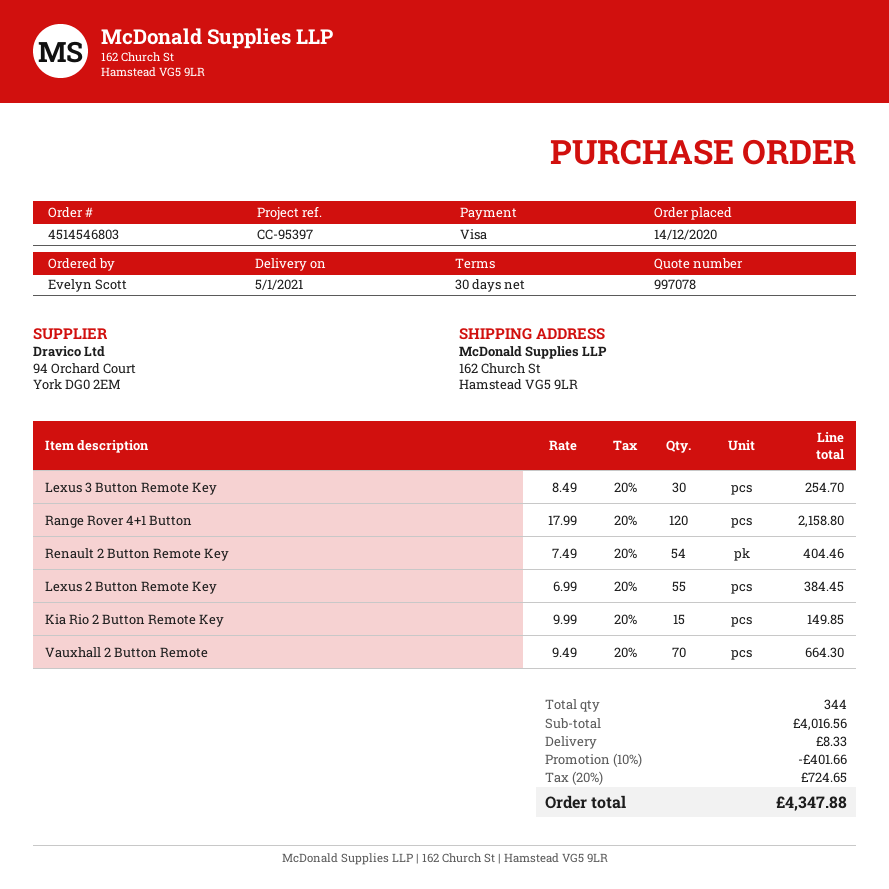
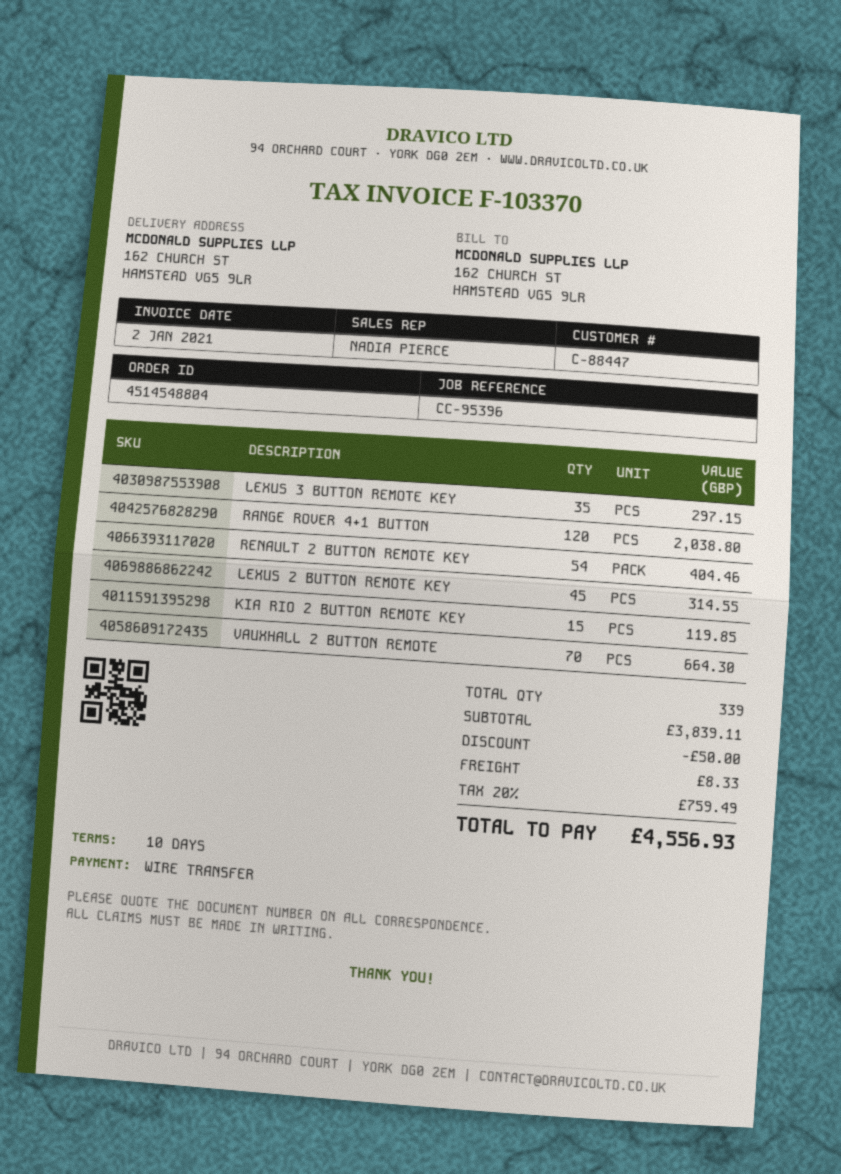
order number: 4514546803 -> 4514548804
payment terms: 30 days -> 10 days
reference: CC-95397 -> CC-95396
payment method: Visa -> bank transfer
Lexus 3 Button Remote Key: 30 for 254.70 -> 35 for 297.15
Range Rover 4+1 Button: 120 for 2158.80 -> 120 for 2038.80
Lexus 2 Button Remote Key: 55 for 384.45 -> 45 for 314.55
Kia Rio 2 Button Remote Key: 15 for 149.85 -> 15 for 119.85
total quantity: 344 -> 339
subtotal: 4016.56 -> 3839.11
discount: 401.66 -> 50.00
tax: 20% = 724.65 -> 20% = 759.49
total: 4347.88 -> 4556.93

